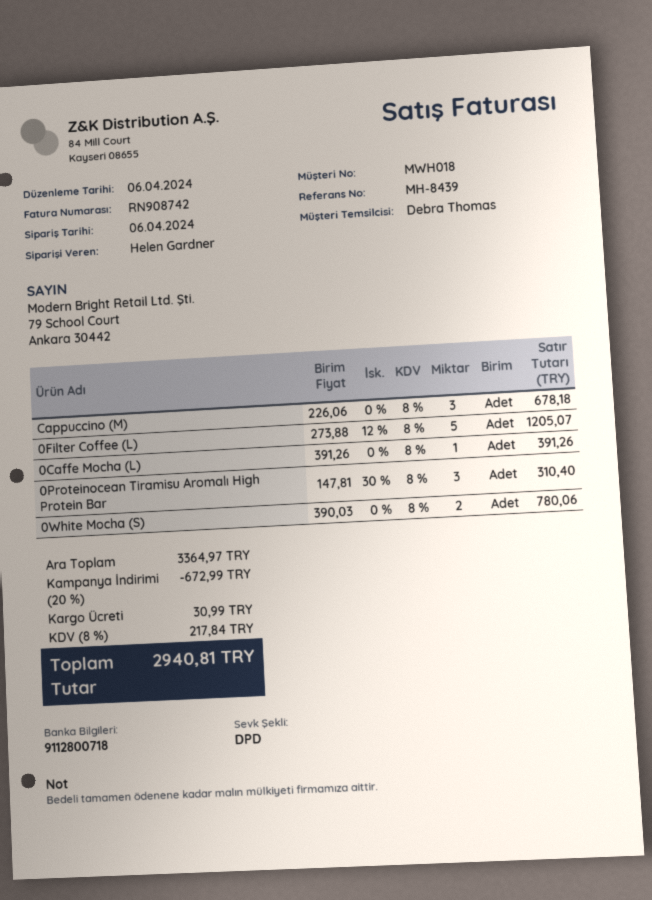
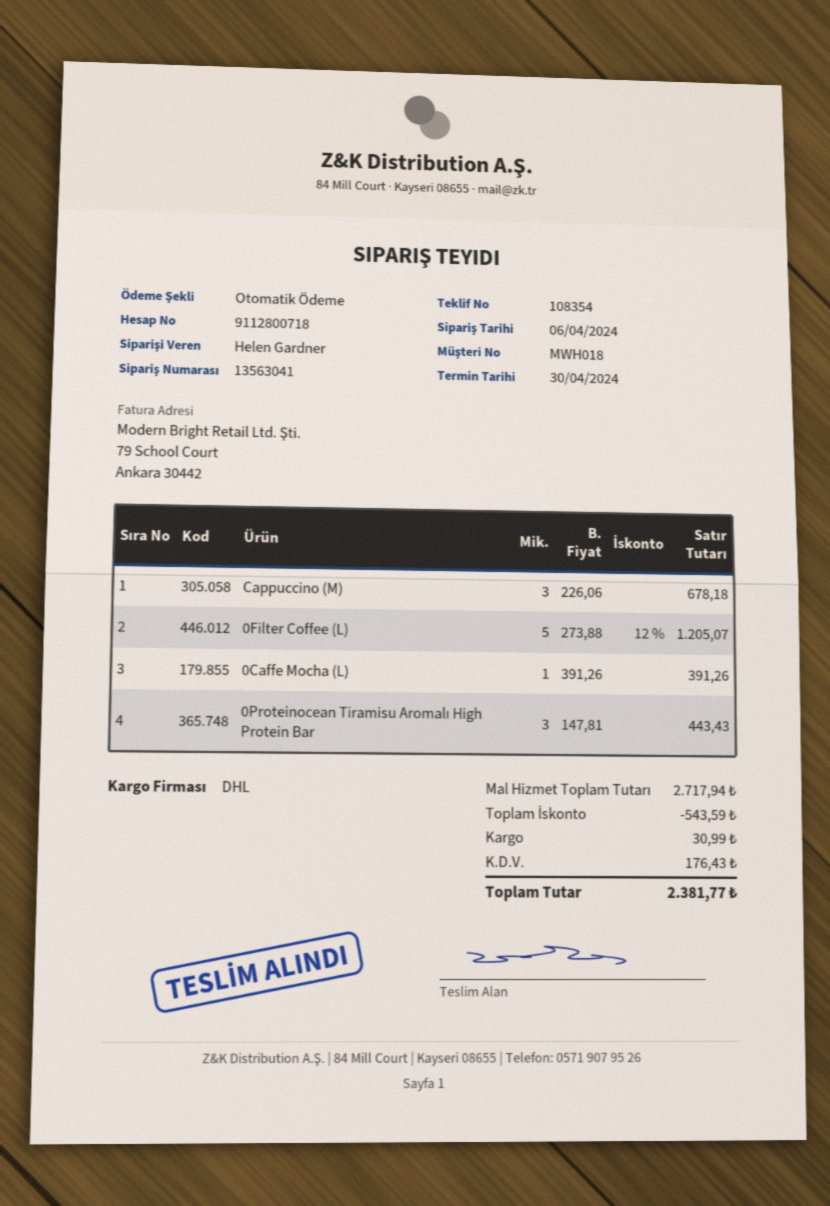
shipping method: DPD -> DHL
0Proteinocean Tiramisu Aromalı High Protein Bar: 3 x 147.81 - 30% = 310.40 -> 3 x 147.81 = 443.43
0White Mocha (S): 2 x 390.03 = 780.06 -> none
subtotal: 3364.97 -> 2717.94
discount: 672.99 -> 543.59
tax: 217.84 -> 176.43
total: 2940.81 -> 2381.77

